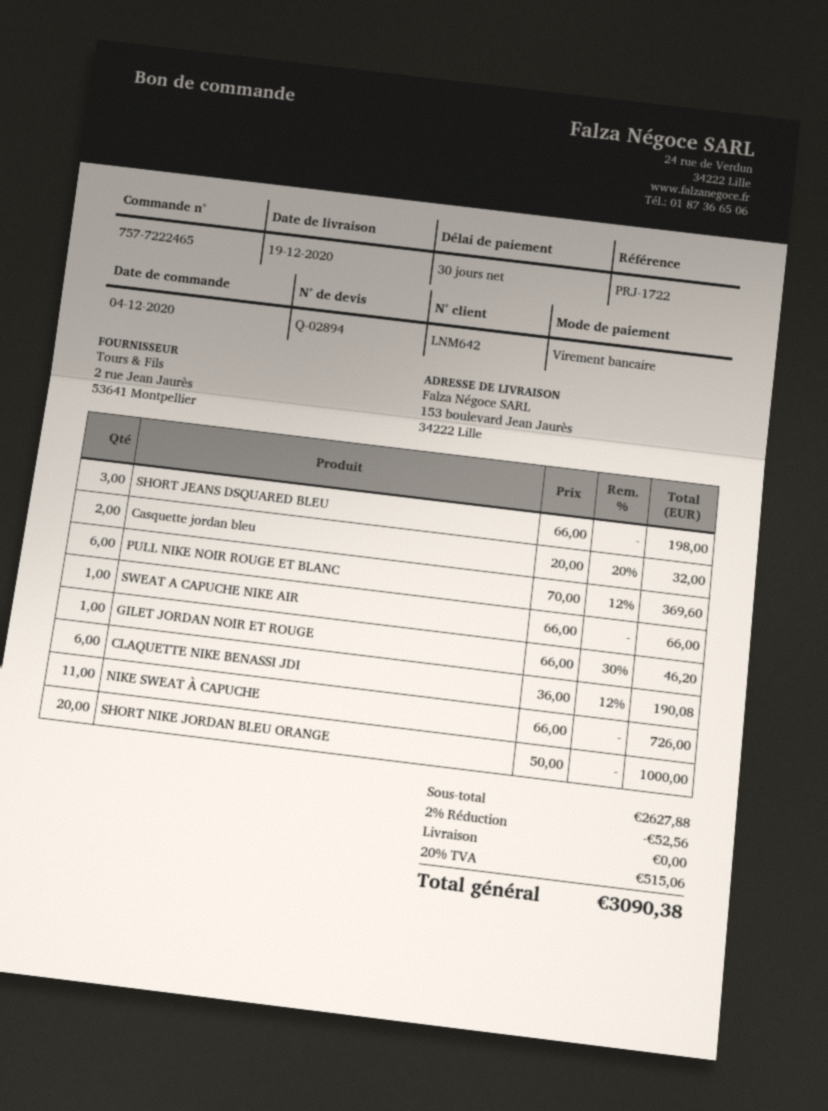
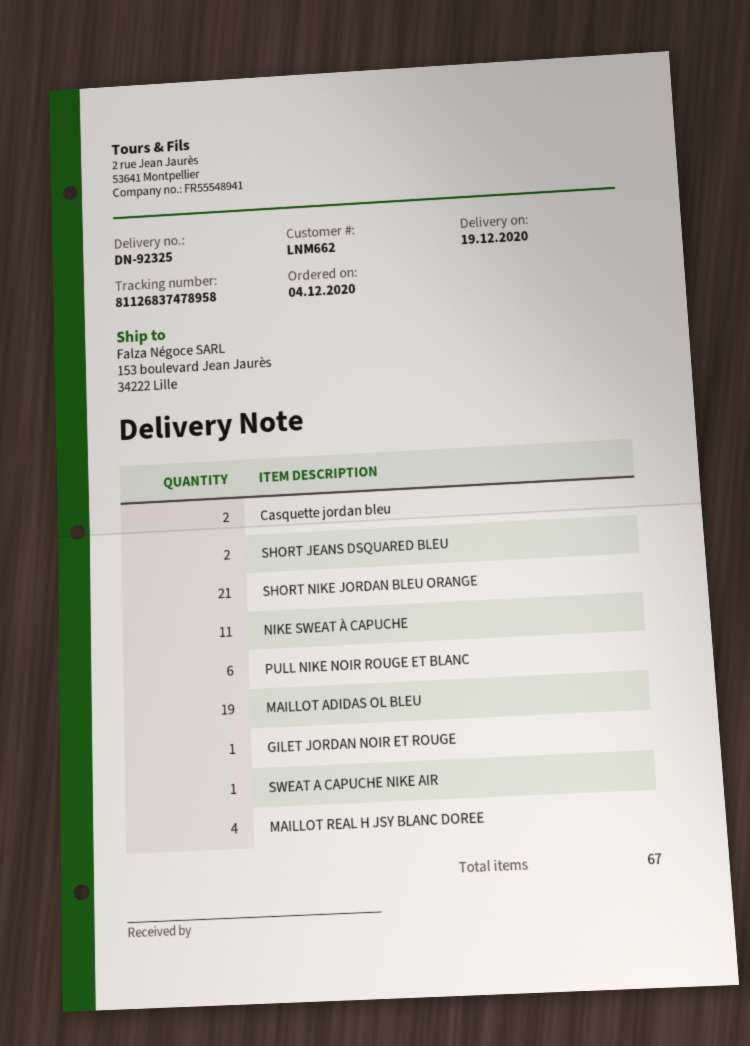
customer number: LNM642 -> LNM662
SHORT JEANS DSQUARED BLEU: 3 -> 2
CLAQUETTE NIKE BENASSI JDI: 6 -> none
SHORT NIKE JORDAN BLEU ORANGE: 20 -> 21
MAILLOT ADIDAS OL BLEU: none -> 19
MAILLOT REAL H JSY BLANC DOREE: none -> 4

